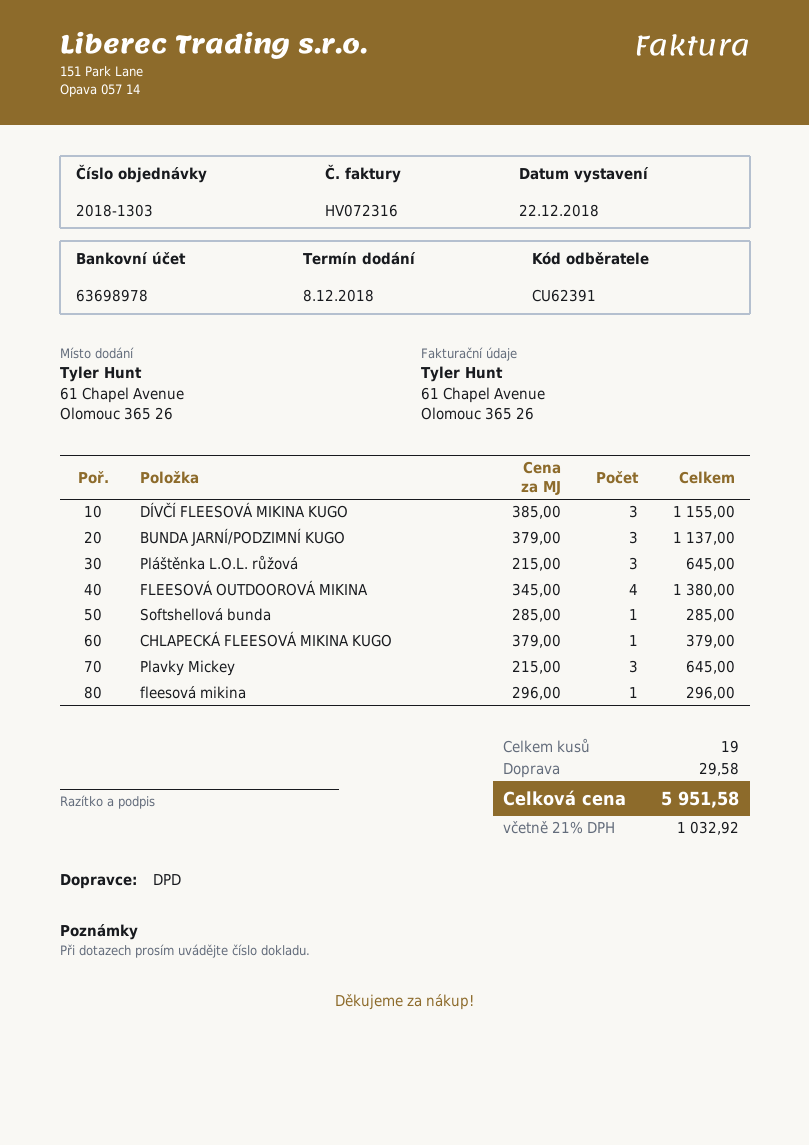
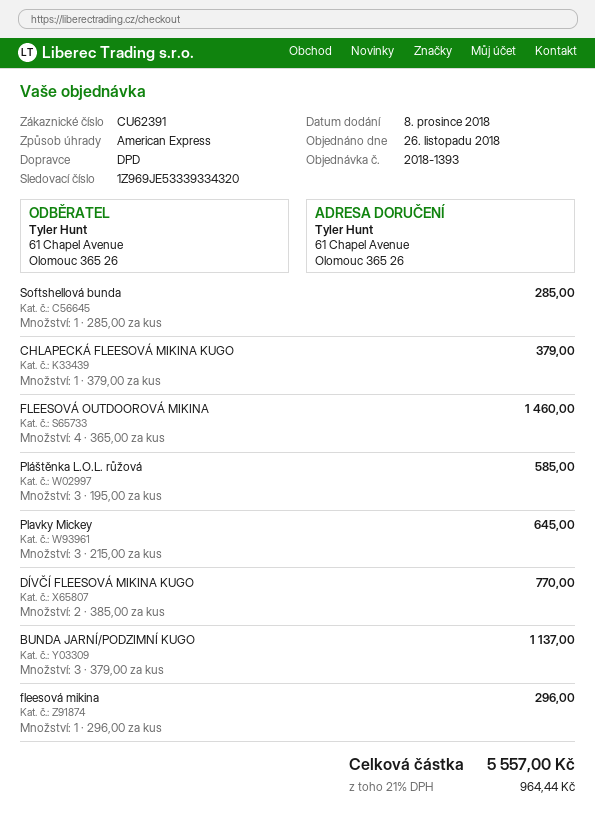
order number: 2018-1303 -> 2018-1393
DÍVČÍ FLEESOVÁ MIKINA KUGO: 3 x 385.00 = 1155.00 -> 2 x 385.00 = 770.00
Pláštěnka L.O.L. růžová: 3 x 215.00 = 645.00 -> 3 x 195.00 = 585.00
FLEESOVÁ OUTDOOROVÁ MIKINA: 4 x 345.00 = 1380.00 -> 4 x 365.00 = 1460.00
shipping: 29.58 -> none
tax: 21% = 1032.92 -> 21% = 964.44
total: 5951.58 -> 5557.00

